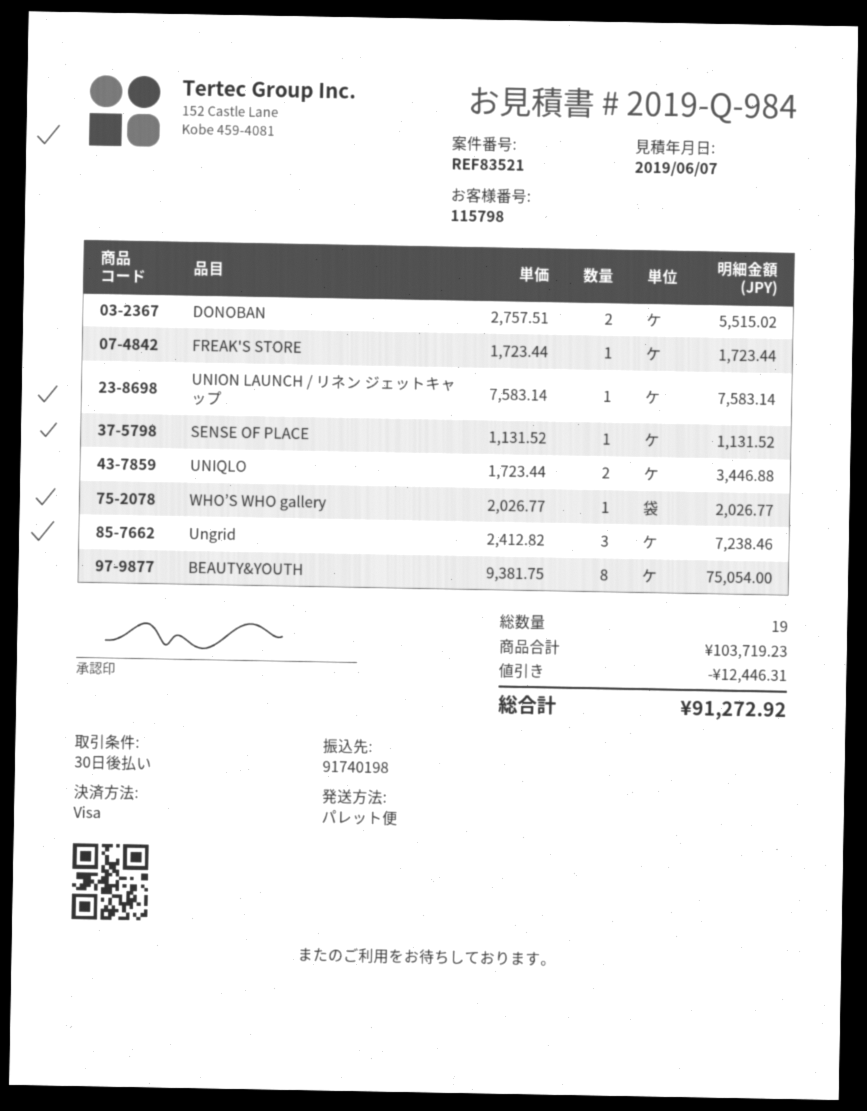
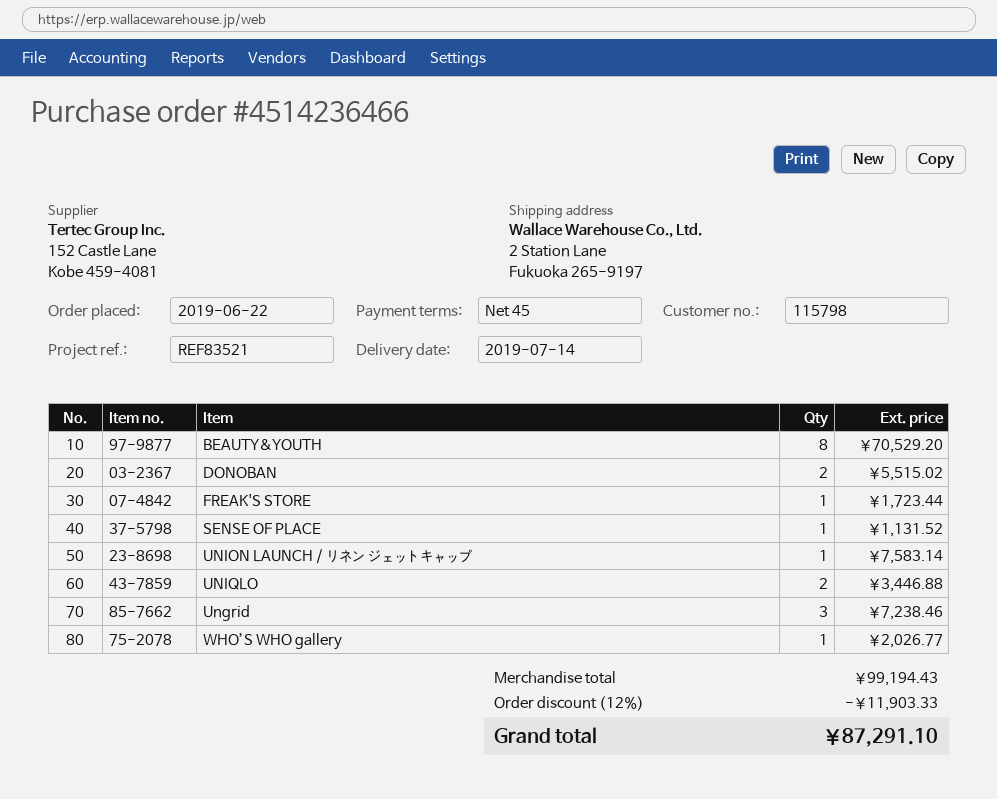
payment terms: 30 days -> 45 days
BEAUTY&YOUTH: 8 for 75054.00 -> 8 for 70529.20
subtotal: 103719.23 -> 99194.43
discount: 12446.31 -> 11903.33
total: 91272.92 -> 87291.10

